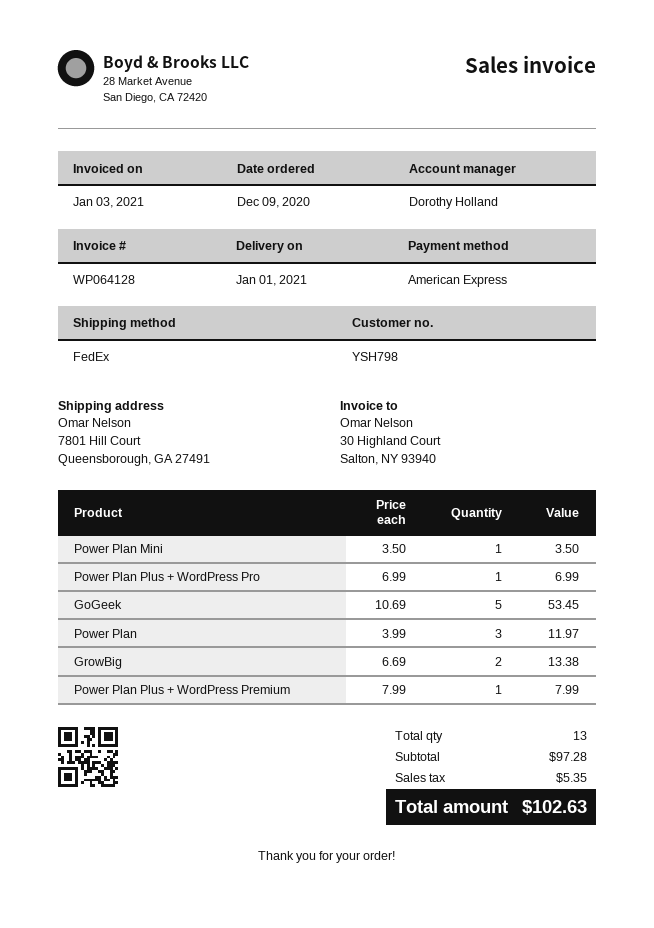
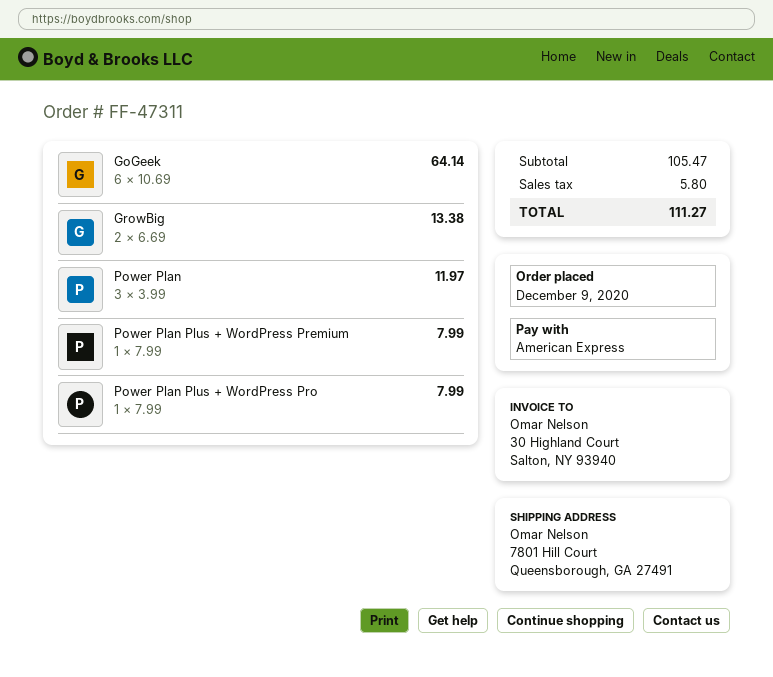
Power Plan Mini: 1 x 3.50 = 3.50 -> none
Power Plan Plus + WordPress Pro: 1 x 6.99 = 6.99 -> 1 x 7.99 = 7.99
GoGeek: 5 x 10.69 = 53.45 -> 6 x 10.69 = 64.14
subtotal: 97.28 -> 105.47
tax: 5.35 -> 5.80
total: 102.63 -> 111.27

